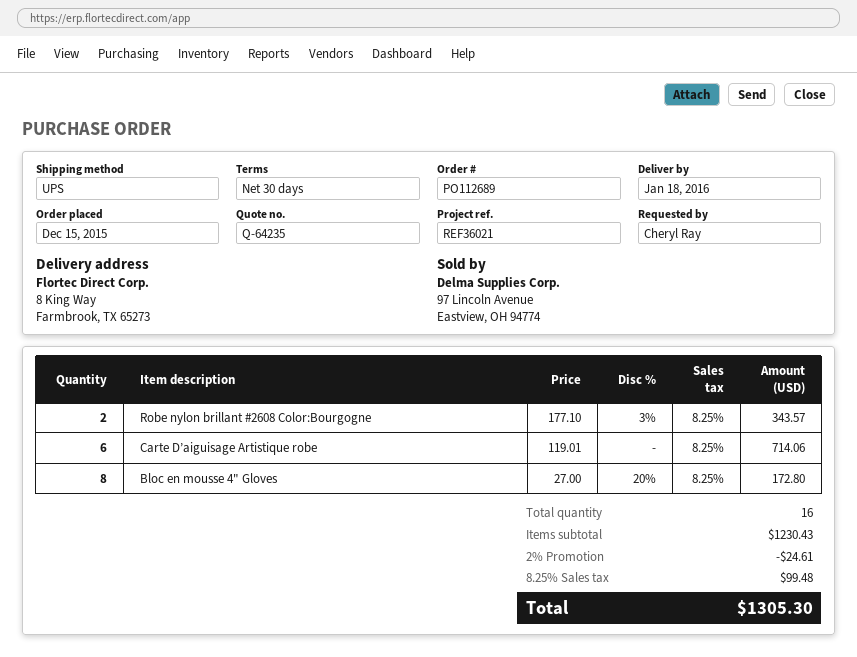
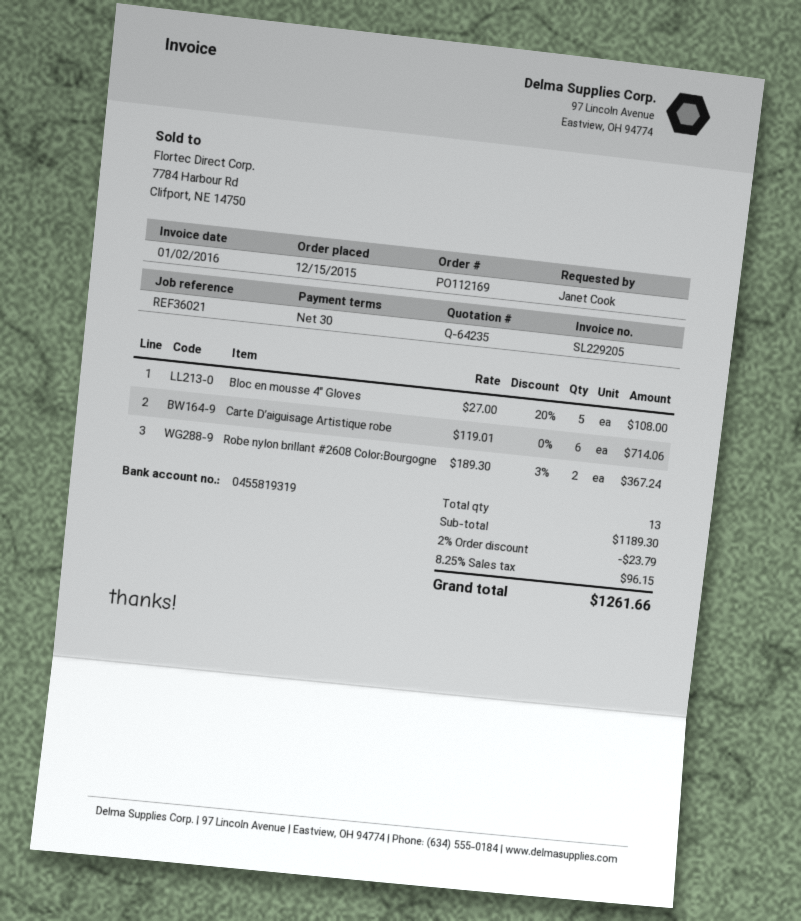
order number: PO112689 -> PO112169
ordered by: Cheryl Ray -> Janet Cook
Robe nylon brillant #2608 Color:Bourgogne: 2 x 177.10 - 3% = 343.57 -> 2 x 189.30 - 3% = 367.24
Bloc en mousse 4" Gloves: 8 x 27.00 - 20% = 172.80 -> 5 x 27.00 - 20% = 108.00
total quantity: 16 -> 13
subtotal: 1230.43 -> 1189.30
discount: 2% = 24.61 -> 2% = 23.79
tax: 8.25% = 99.48 -> 8.25% = 96.15
total: 1305.30 -> 1261.66

